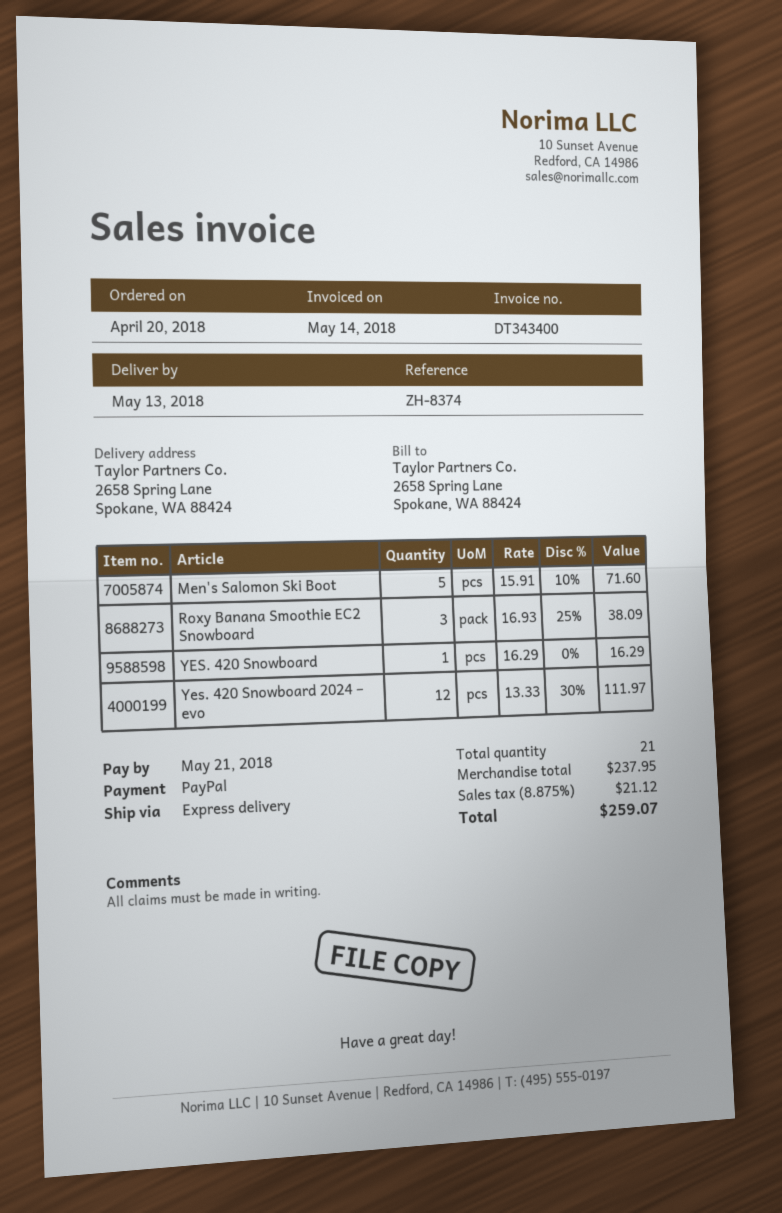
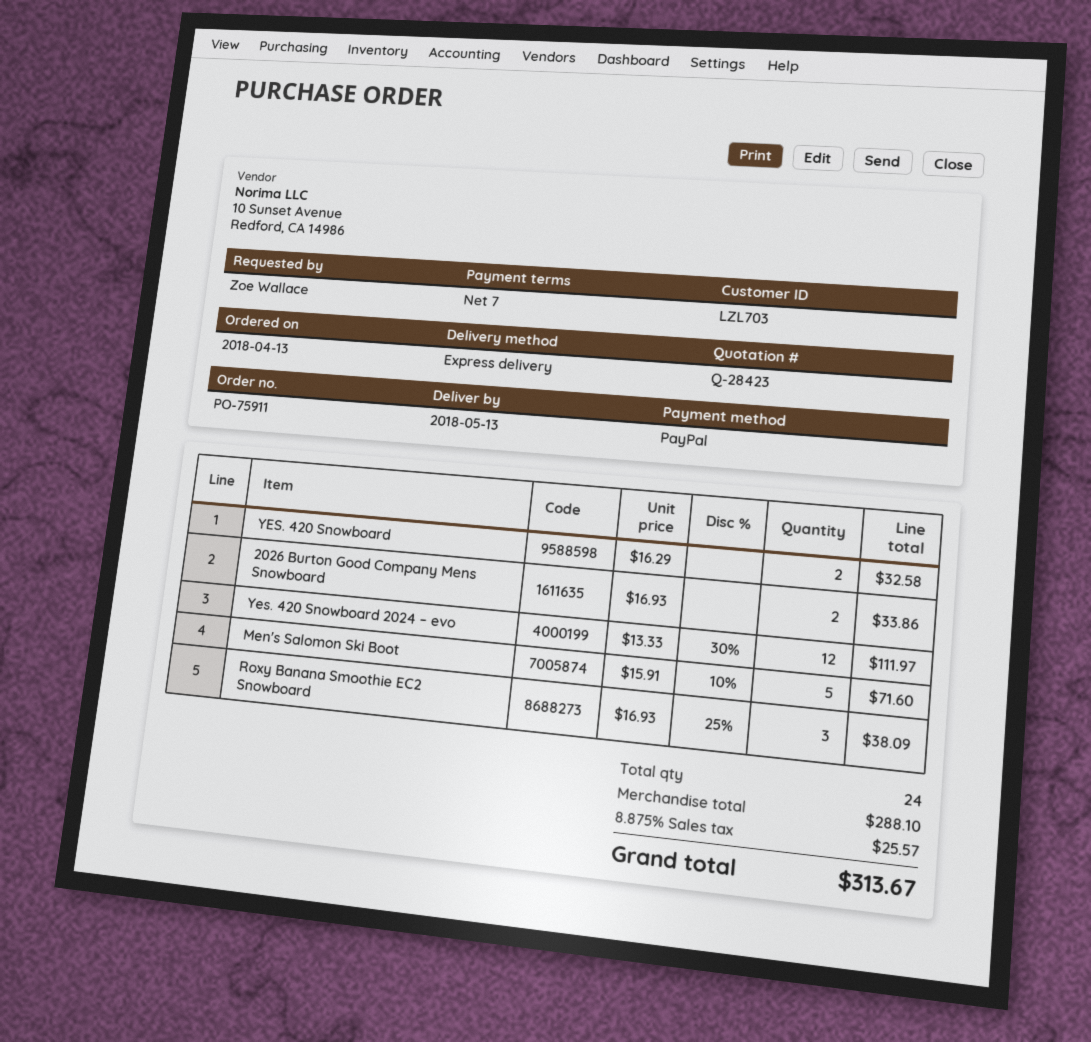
order date: 2018-04-20 -> 2018-04-13
YES. 420 Snowboard: 1 x 16.29 = 16.29 -> 2 x 16.29 = 32.58
2026 Burton Good Company Mens Snowboard: none -> 2 x 16.93 = 33.86
total quantity: 21 -> 24
subtotal: 237.95 -> 288.10
tax: 8.875% = 21.12 -> 8.875% = 25.57
total: 259.07 -> 313.67

